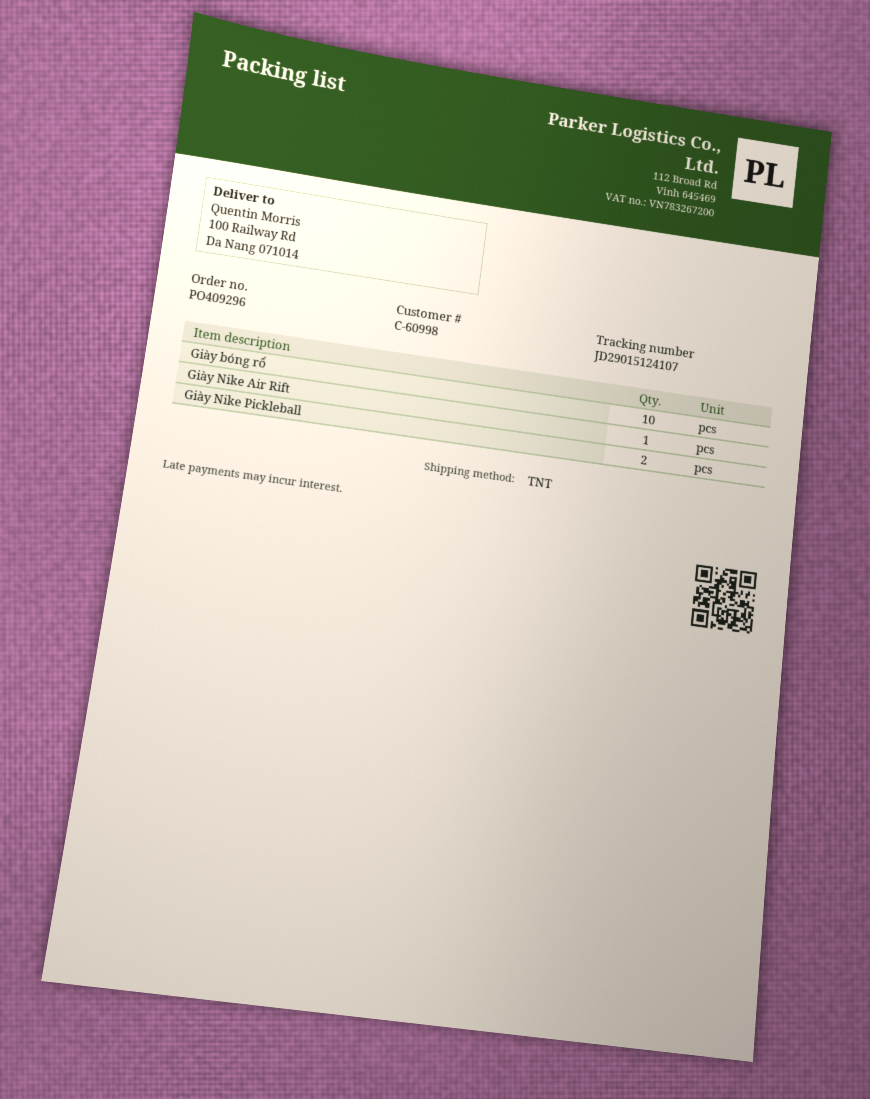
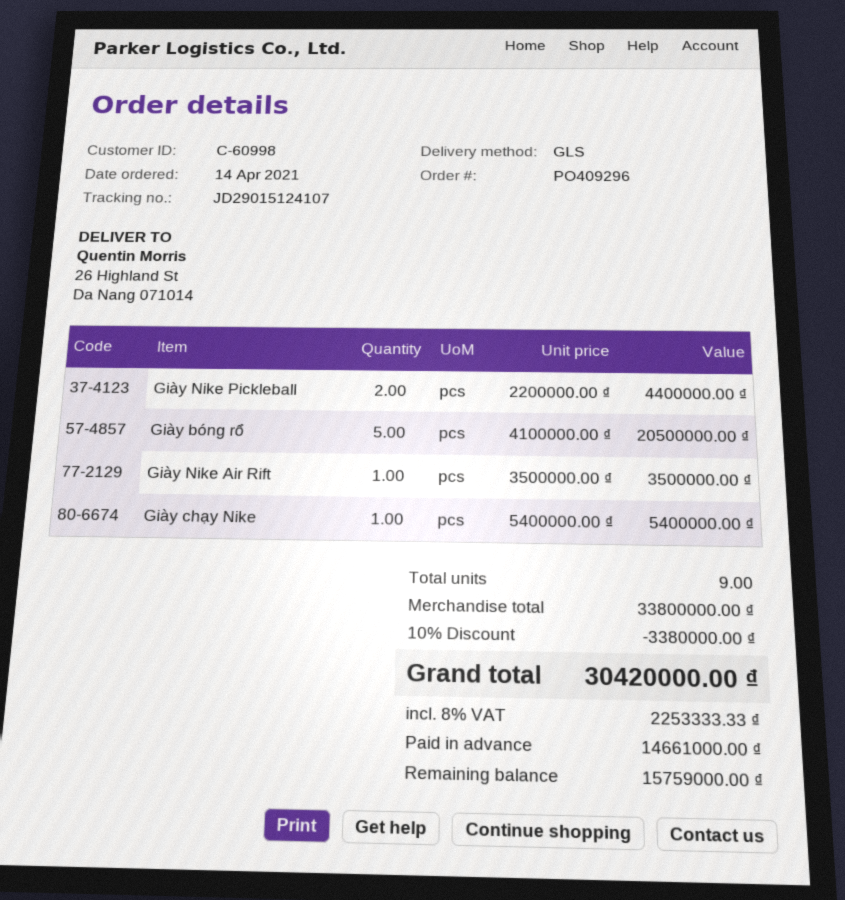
shipping method: TNT -> GLS
ship to: 100 Railway Rd, Da Nang 071014 -> 26 Highland St, Da Nang 071014
Giày bóng rổ: 10 -> 5
Giày chạy Nike: none -> 1

